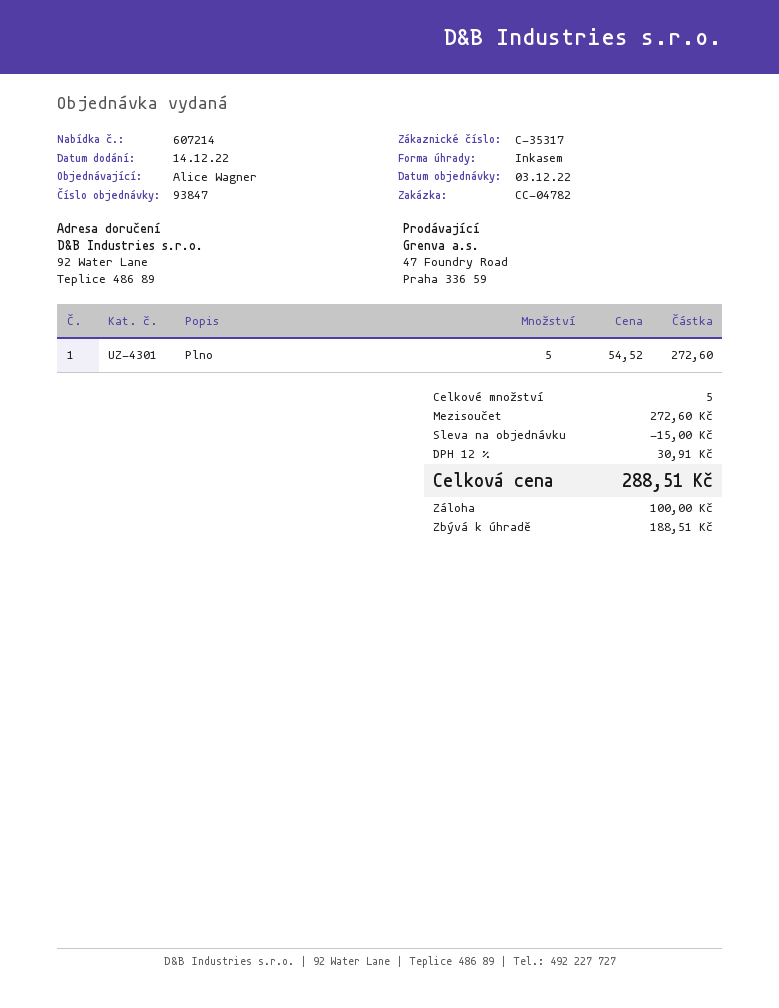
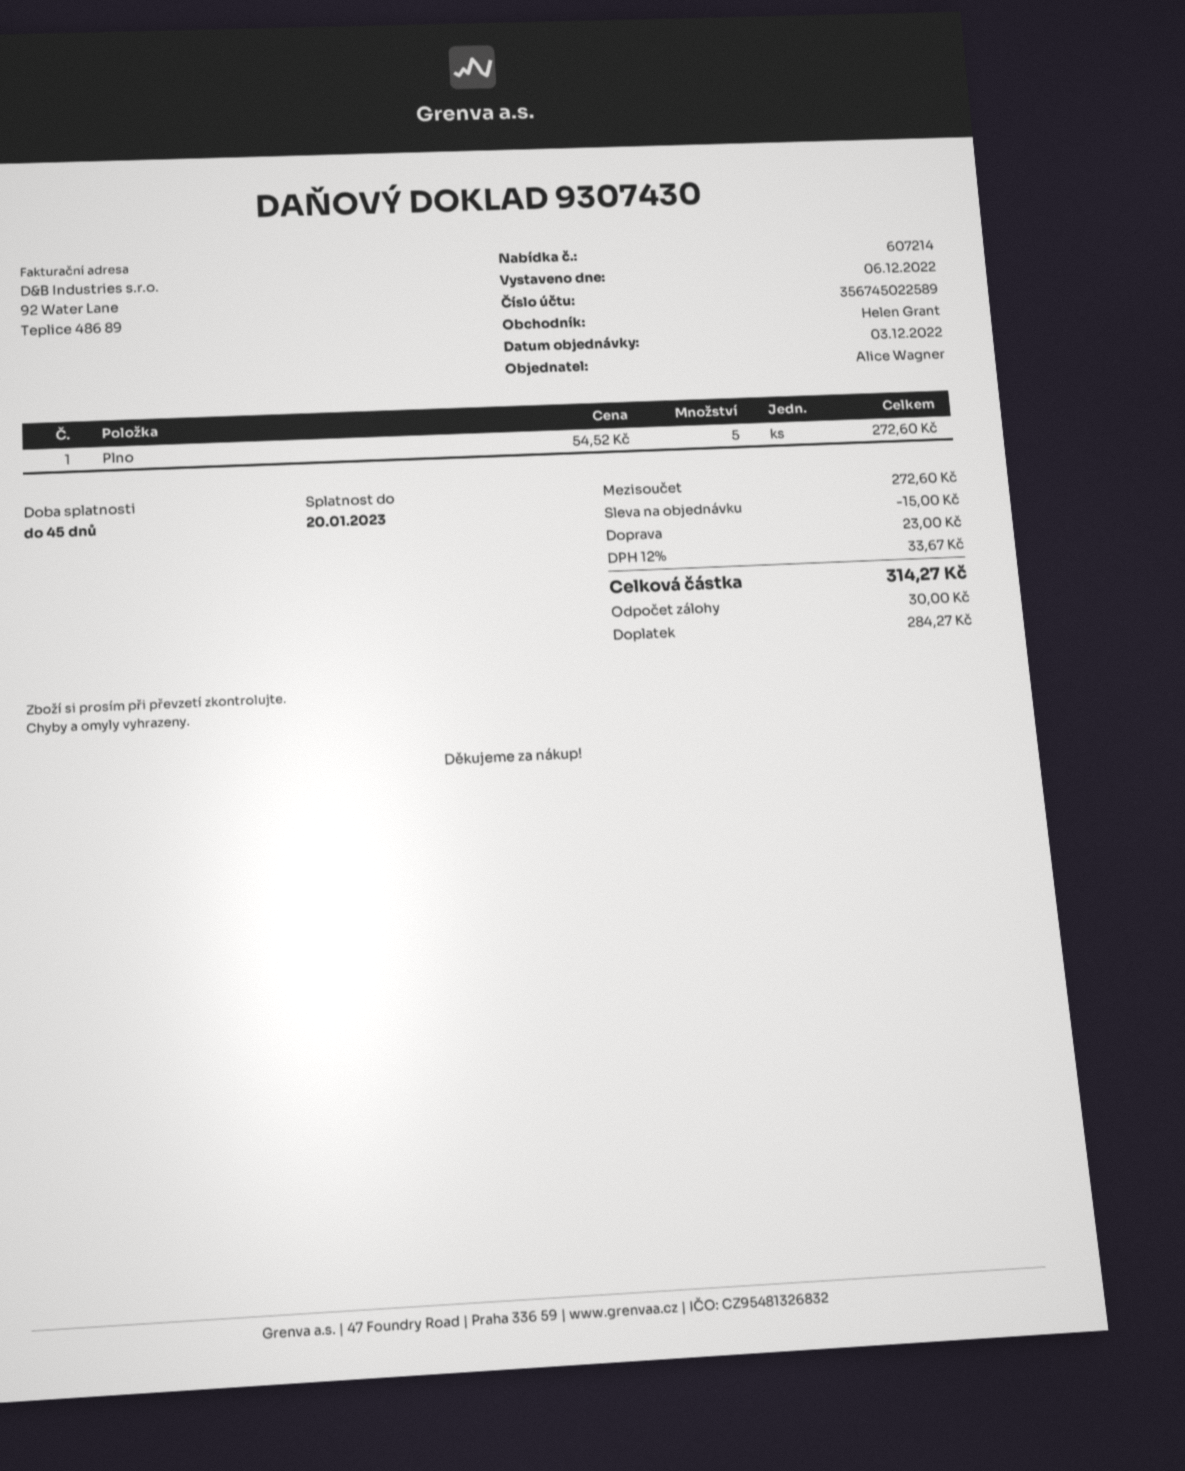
shipping: none -> 23.00
tax: 12% = 30.91 -> 12% = 33.67
total: 288.51 -> 314.27
deposit: 100.00 -> 30.00
balance: 188.51 -> 284.27

